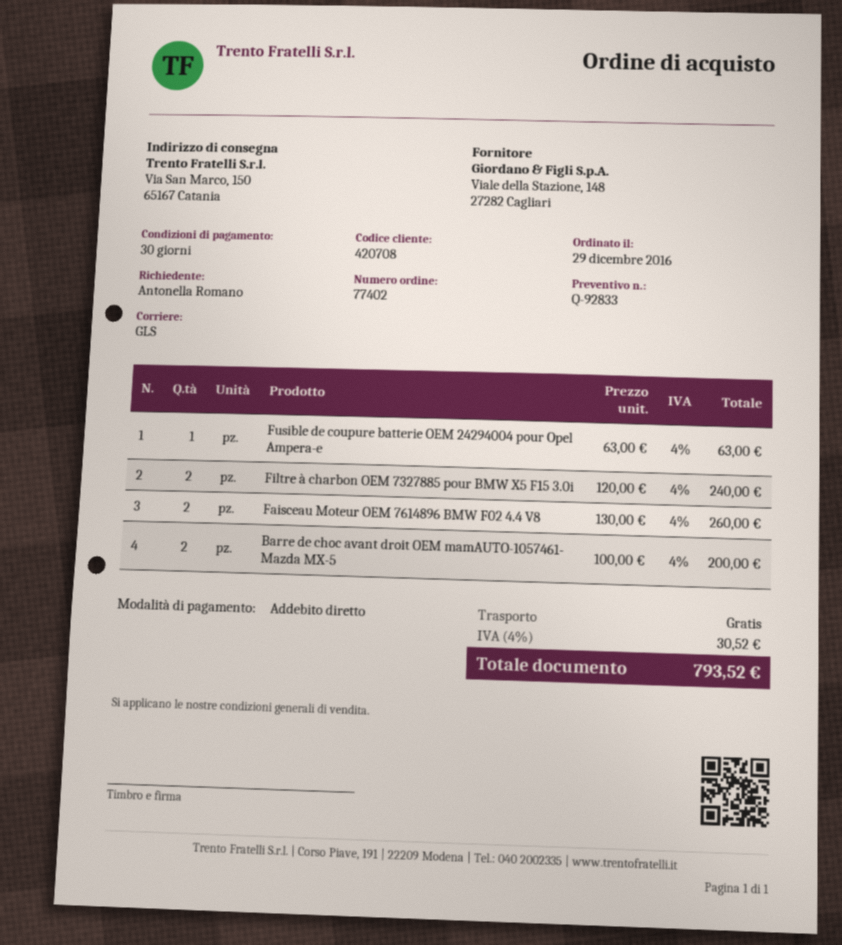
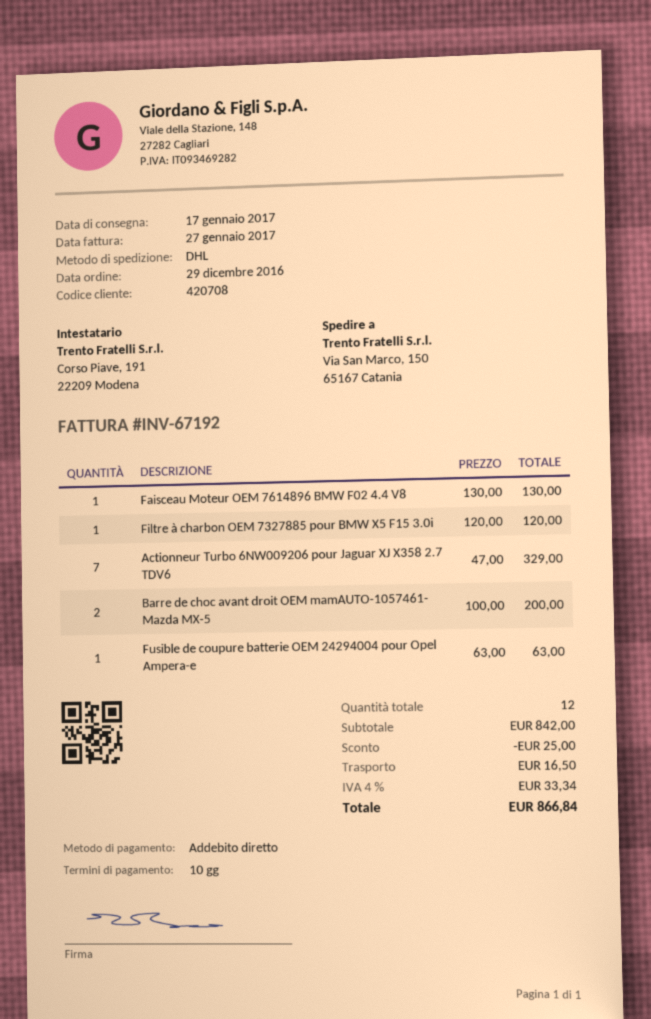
payment terms: 30 days -> 10 days
shipping method: GLS -> DHL
Filtre à charbon OEM 7327885 pour BMW X5 F15 3.0i: 2 x 120.00 = 240.00 -> 1 x 120.00 = 120.00
Faisceau Moteur OEM 7614896 BMW F02 4.4 V8: 2 x 130.00 = 260.00 -> 1 x 130.00 = 130.00
Actionneur Turbo 6NW009206 pour Jaguar XJ X358 2.7 TDV6: none -> 7 x 47.00 = 329.00
discount: none -> 25.00
shipping: 0.00 -> 16.50
tax: 4% = 30.52 -> 4% = 33.34
total: 793.52 -> 866.84

